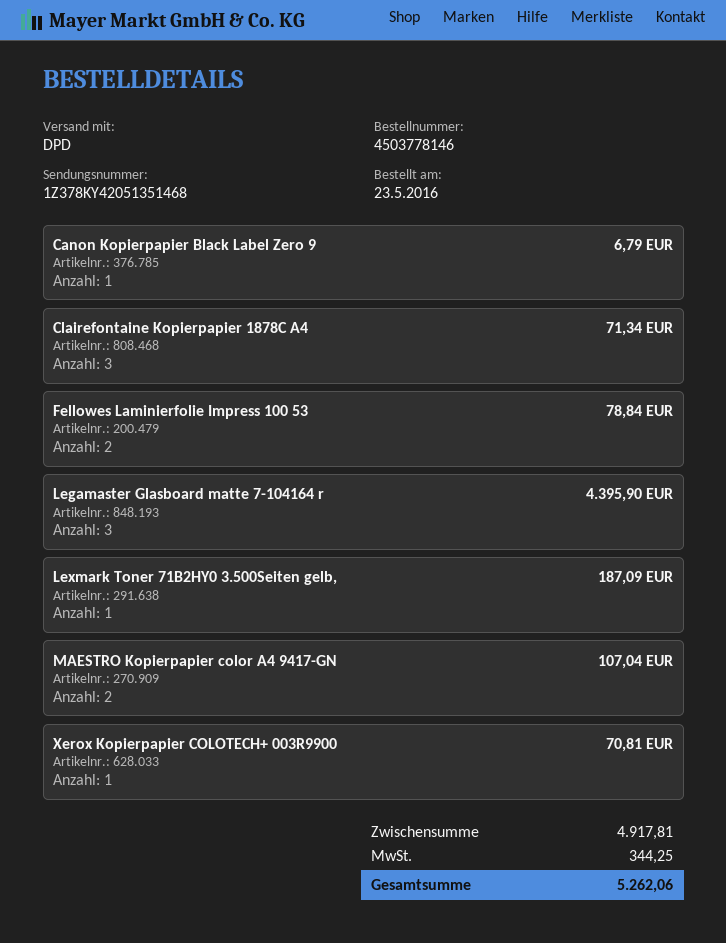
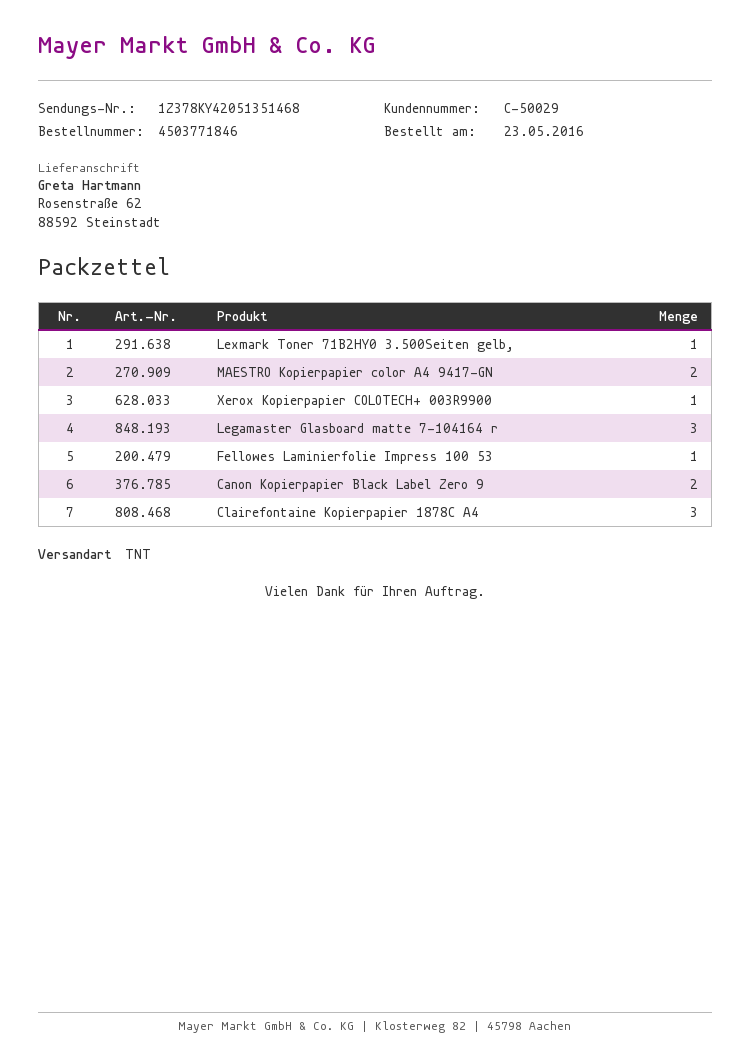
order number: 4503778146 -> 4503771846
shipping method: DPD -> TNT
Canon Kopierpapier Black Label Zero 9: 1 -> 2
Fellowes Laminierfolie Impress 100 53: 2 -> 1

